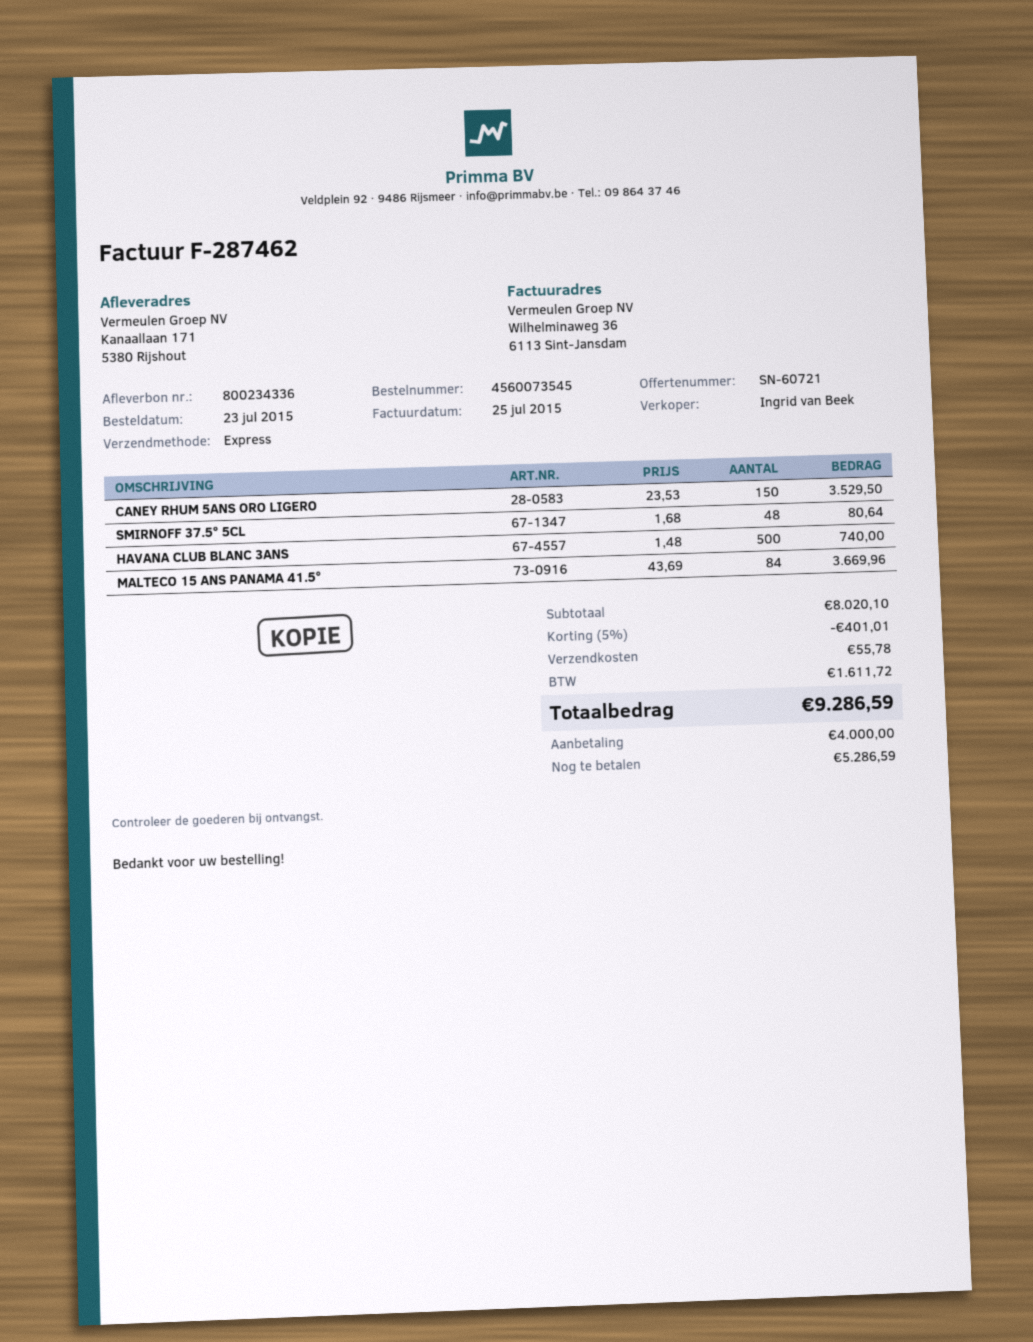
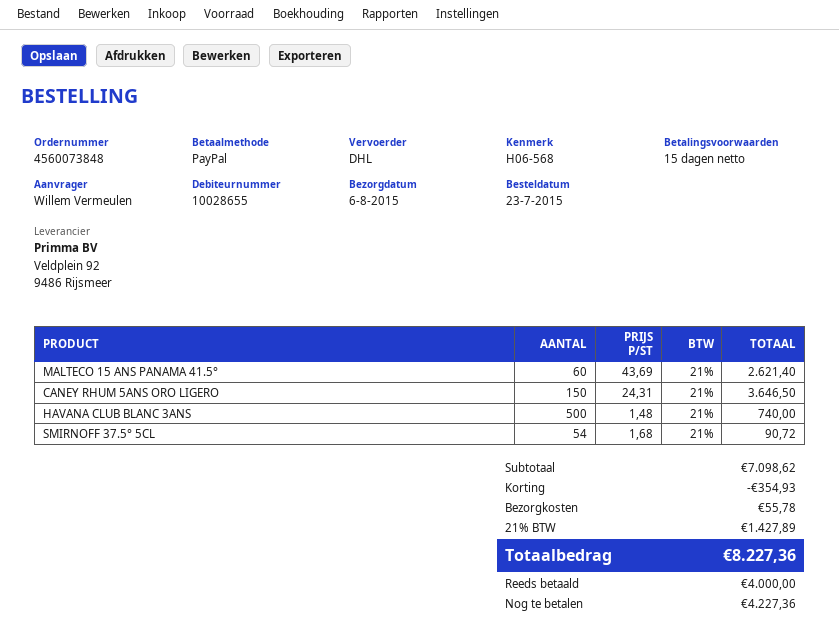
order number: 4560073545 -> 4560073848
shipping method: express -> DHL
CANEY RHUM 5ANS ORO LIGERO: 150 x 23.53 = 3529.50 -> 150 x 24.31 = 3646.50
SMIRNOFF 37.5° 5CL: 48 x 1.68 = 80.64 -> 54 x 1.68 = 90.72
MALTECO 15 ANS PANAMA 41.5°: 84 x 43.69 = 3669.96 -> 60 x 43.69 = 2621.40
subtotal: 8020.10 -> 7098.62
discount: 401.01 -> 354.93
tax: 1611.72 -> 1427.89
total: 9286.59 -> 8227.36
balance: 5286.59 -> 4227.36

